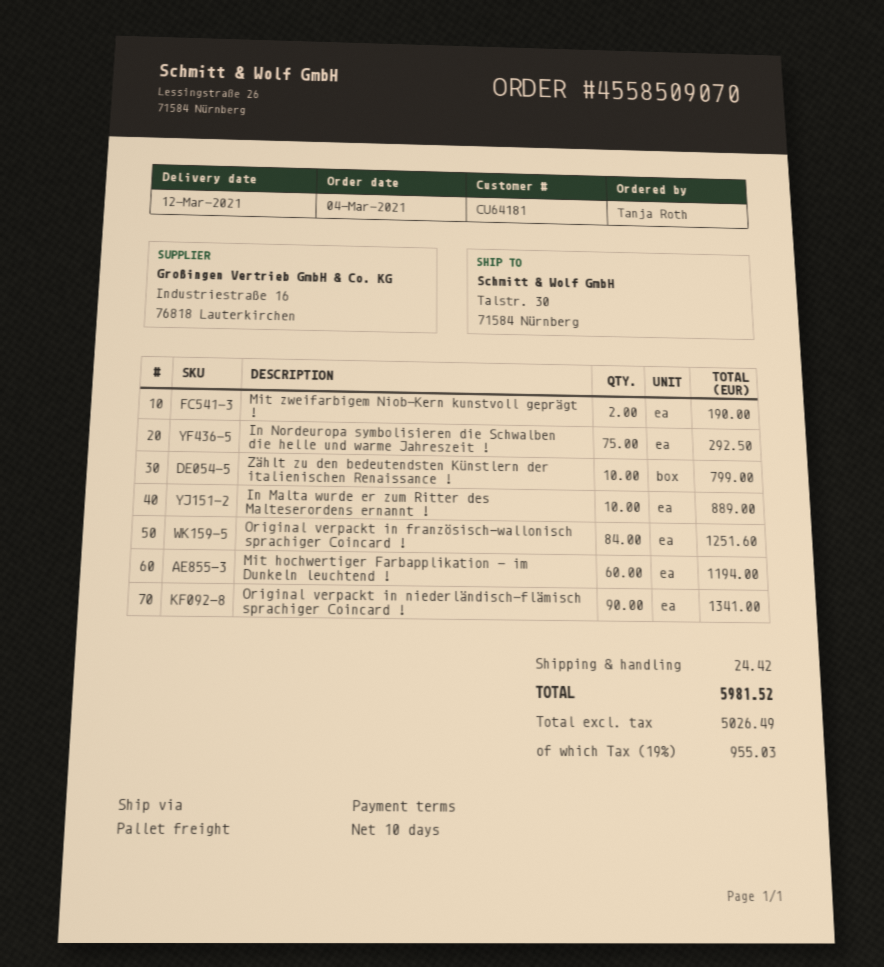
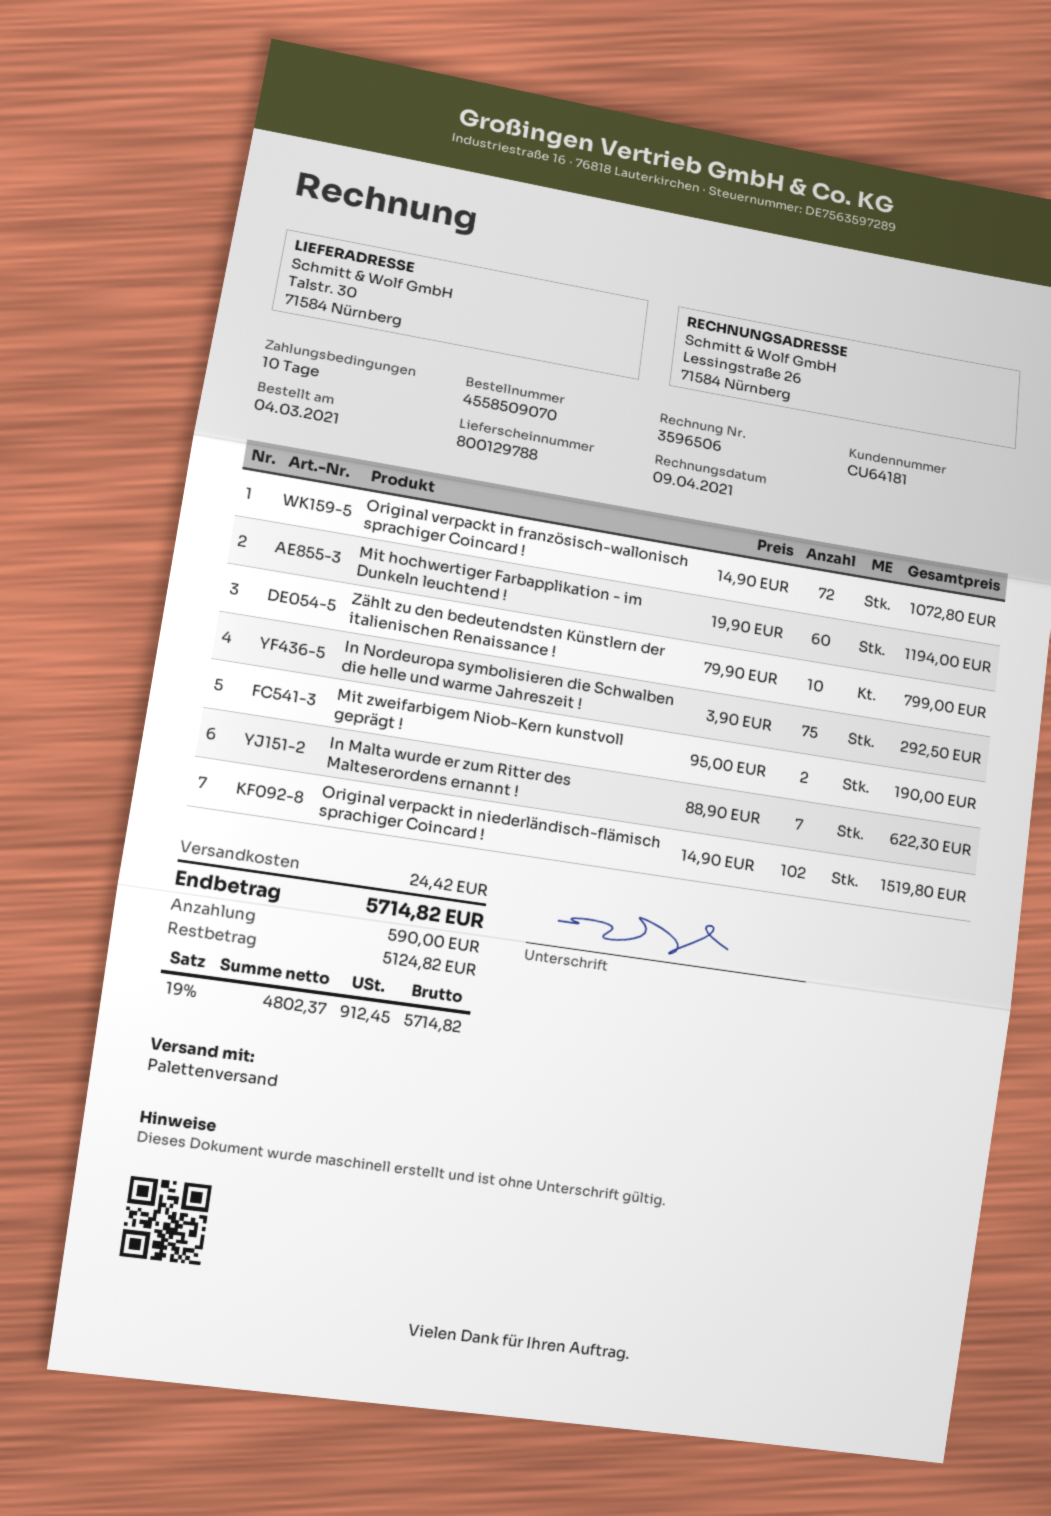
In Malta wurde er zum Ritter des Malteserordens ernannt !: 10 for 889.00 -> 7 for 622.30
Original verpackt in französisch-wallonisch sprachiger Coincard !: 84 for 1251.60 -> 72 for 1072.80
Original verpackt in niederländisch-flämisch sprachiger Coincard !: 90 for 1341.00 -> 102 for 1519.80
net: 5026.49 -> 4802.37
tax: 19% = 955.03 -> 19% = 912.45
total: 5981.52 -> 5714.82

